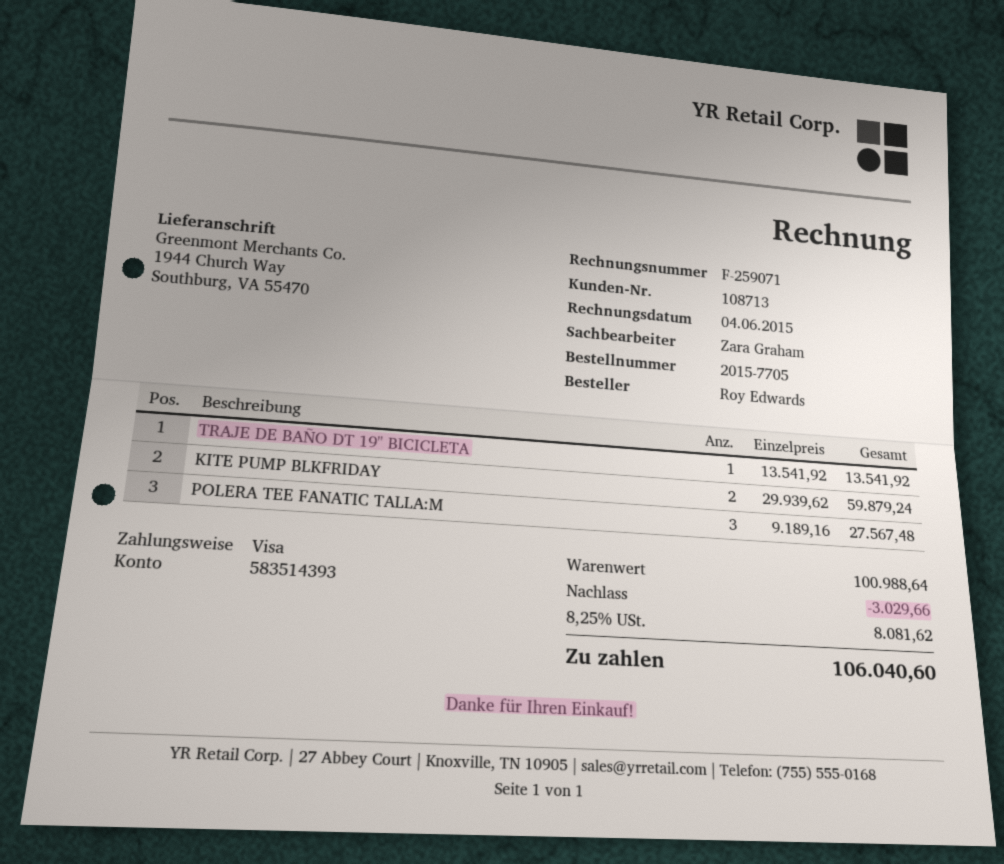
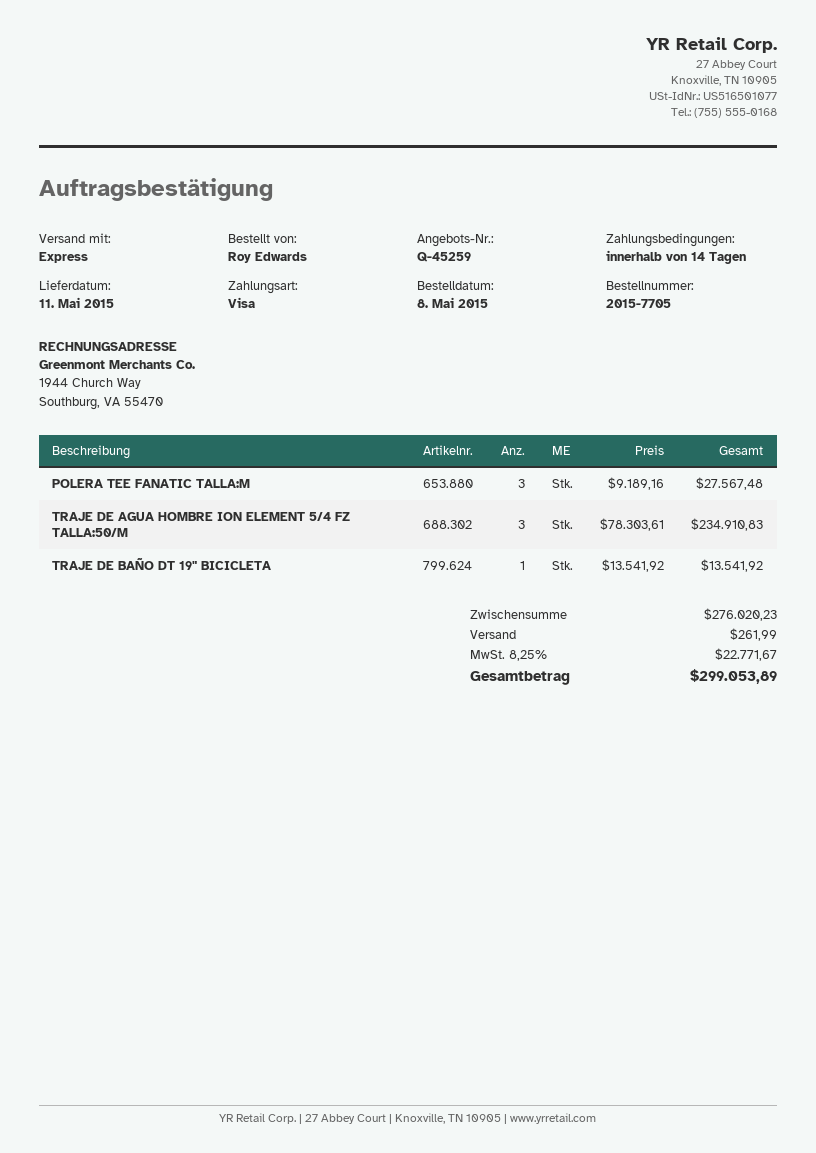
KITE PUMP BLKFRIDAY: 2 x 29939.62 = 59879.24 -> none
TRAJE DE AGUA HOMBRE ION ELEMENT 5/4 FZ TALLA:50/M: none -> 3 x 78303.61 = 234910.83
subtotal: 100988.64 -> 276020.23
discount: 3029.66 -> none
shipping: none -> 261.99
tax: 8.25% = 8081.62 -> 8.25% = 22771.67
total: 106040.60 -> 299053.89

